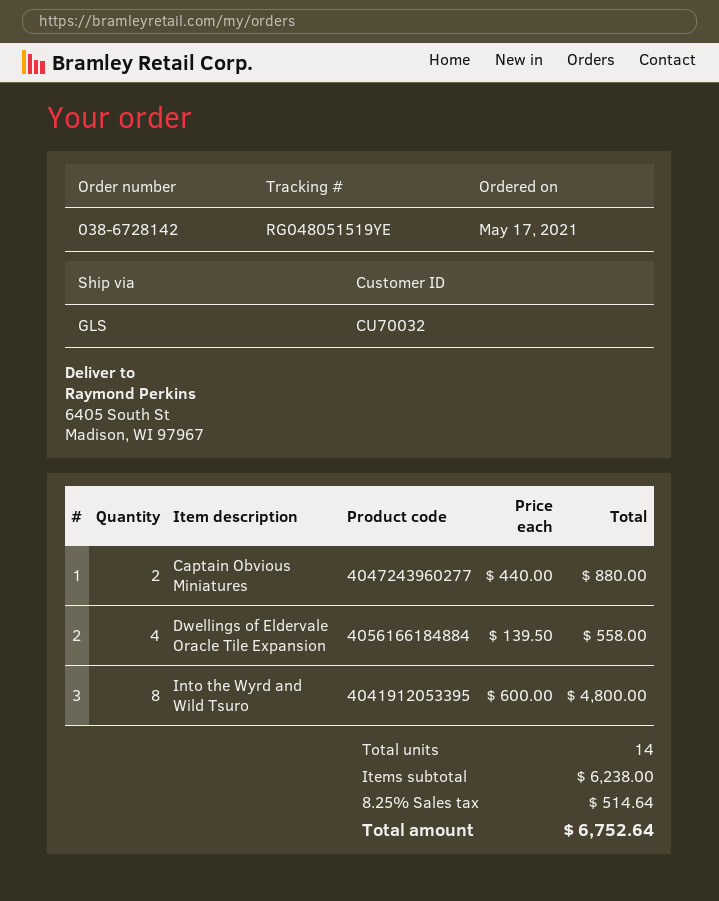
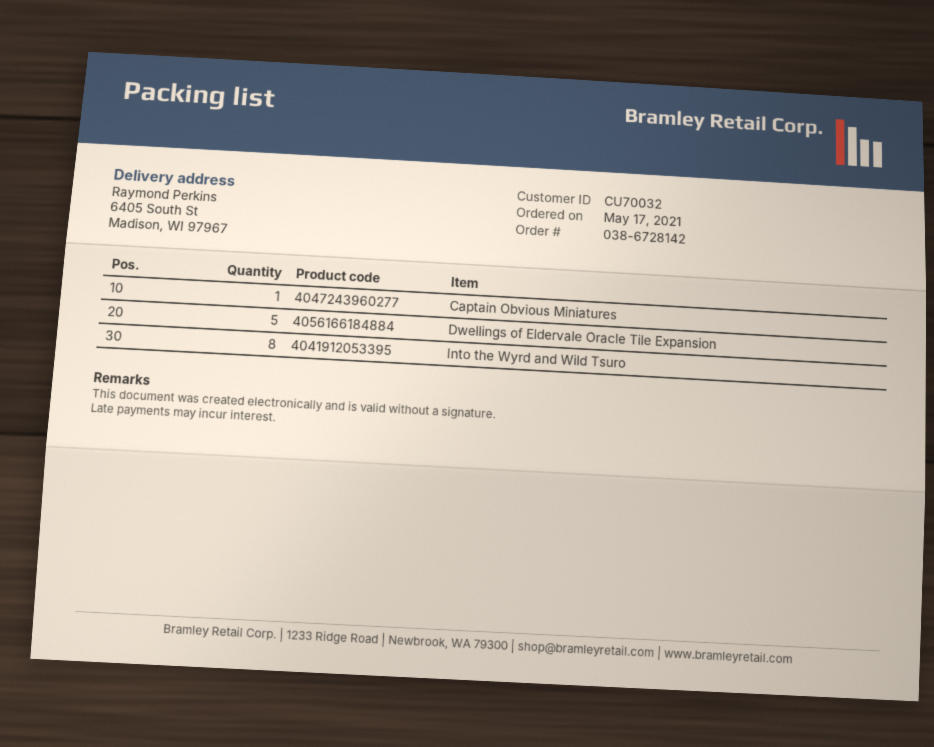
Captain Obvious Miniatures: 2 -> 1
Dwellings of Eldervale Oracle Tile Expansion: 4 -> 5

